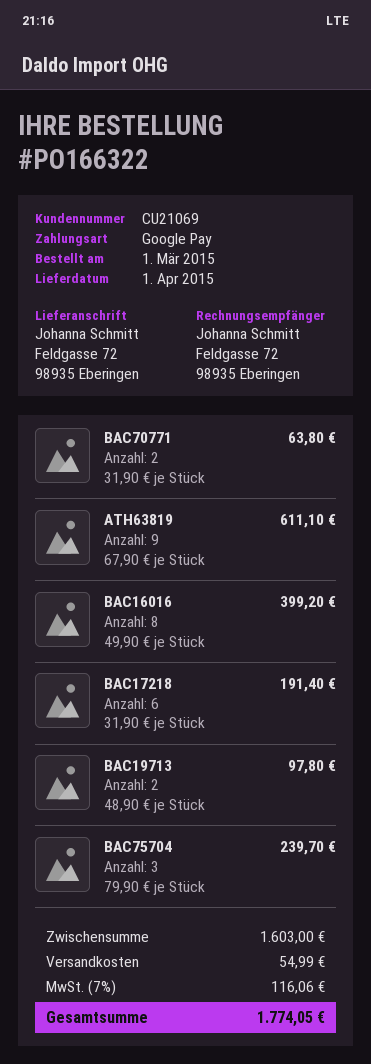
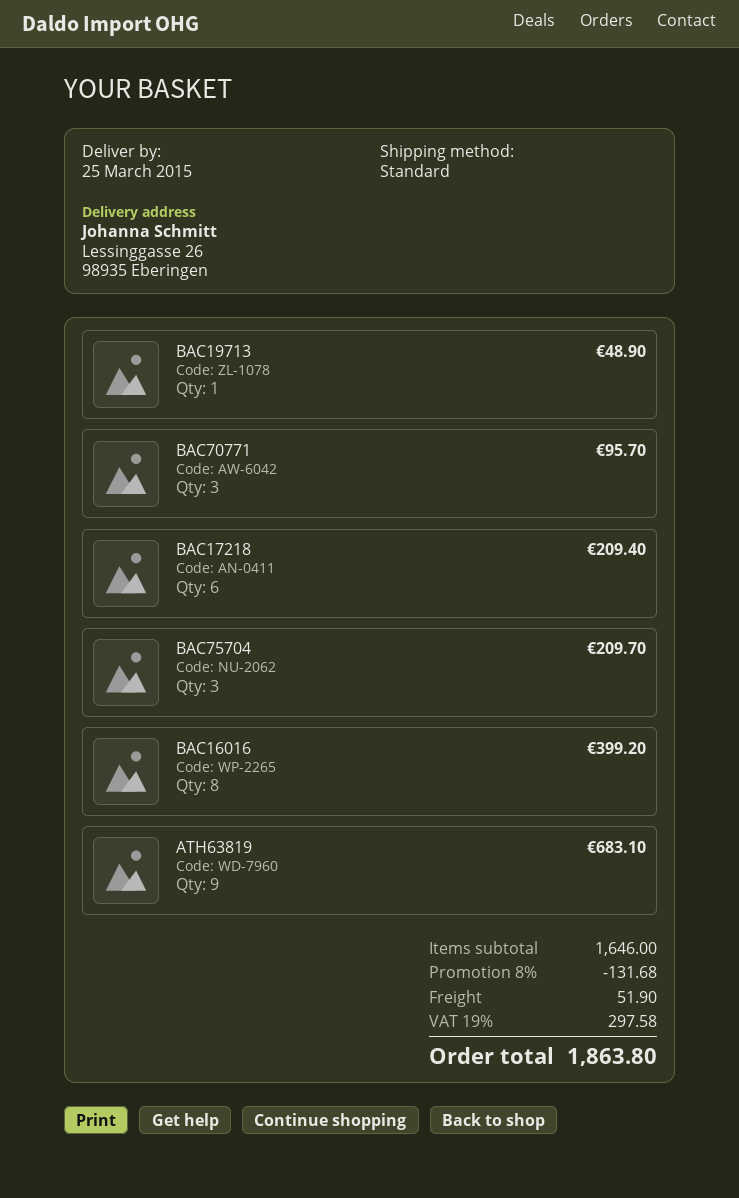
delivery date: 2015-04-01 -> 2015-03-25
ship to: Feldgasse 72, 98935 Eberingen -> Lessinggasse 26, 98935 Eberingen
BAC70771: 2 for 63.80 -> 3 for 95.70
ATH63819: 9 for 611.10 -> 9 for 683.10
BAC17218: 6 for 191.40 -> 6 for 209.40
BAC19713: 2 for 97.80 -> 1 for 48.90
BAC75704: 3 for 239.70 -> 3 for 209.70
subtotal: 1603.00 -> 1646.00
discount: none -> 8% = 131.68
shipping: 54.99 -> 51.90
tax: 7% = 116.06 -> 19% = 297.58
total: 1774.05 -> 1863.80

